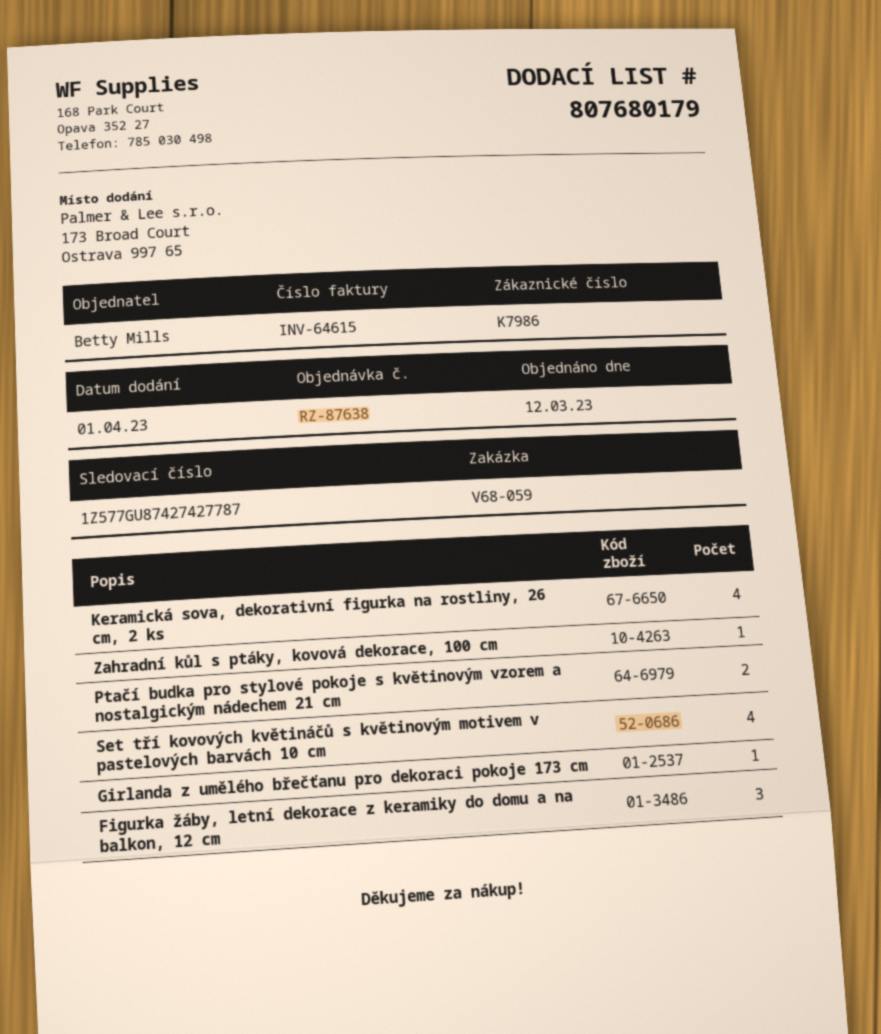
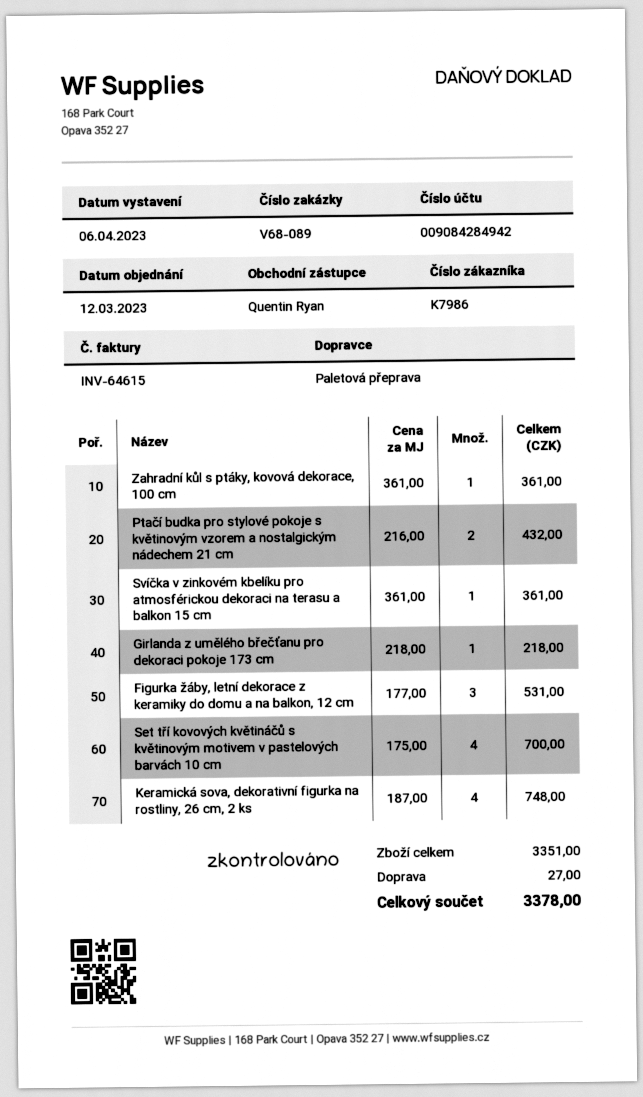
reference: V68-059 -> V68-089
Svíčka v zinkovém kbelíku pro atmosférickou dekoraci na terasu a balkon 15 cm: none -> 1

